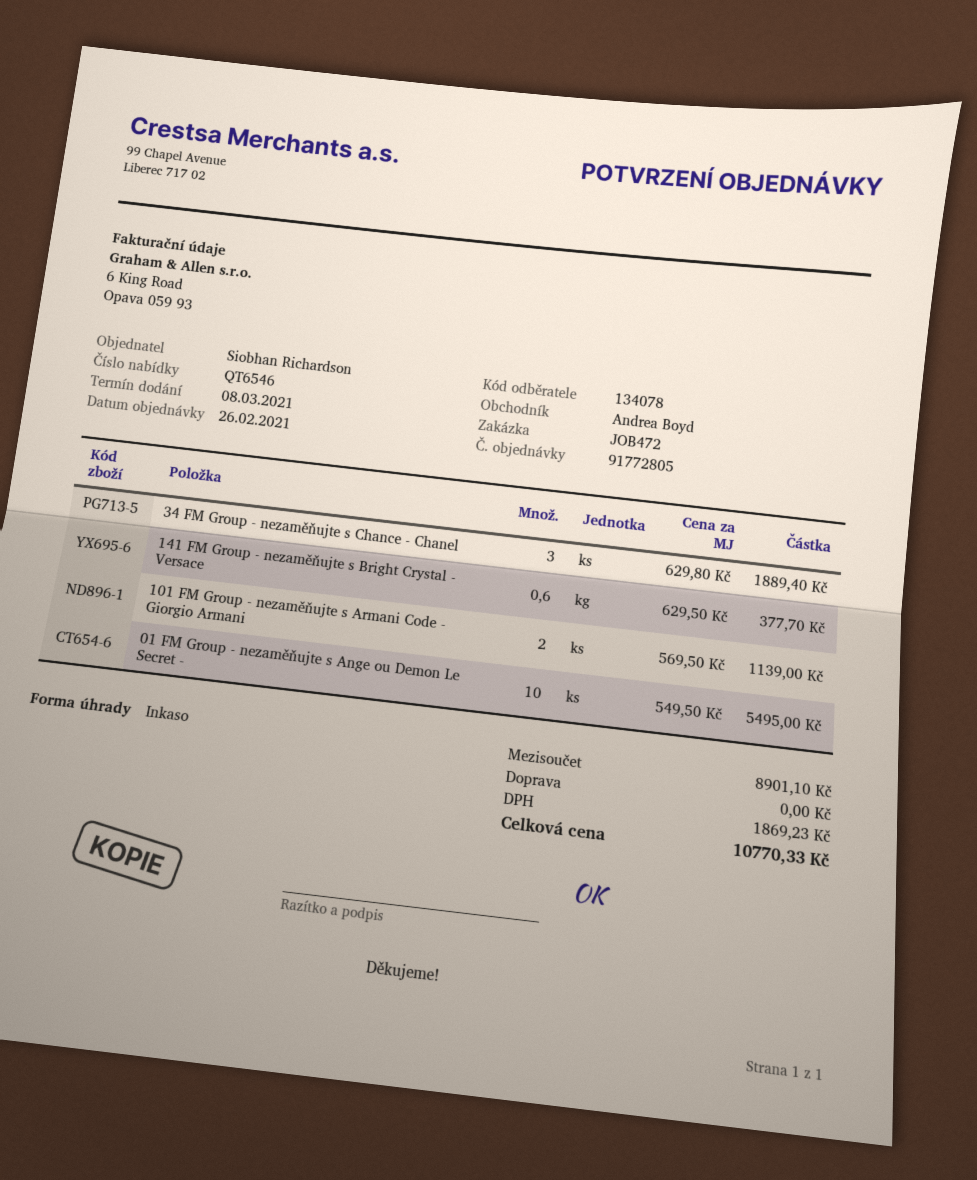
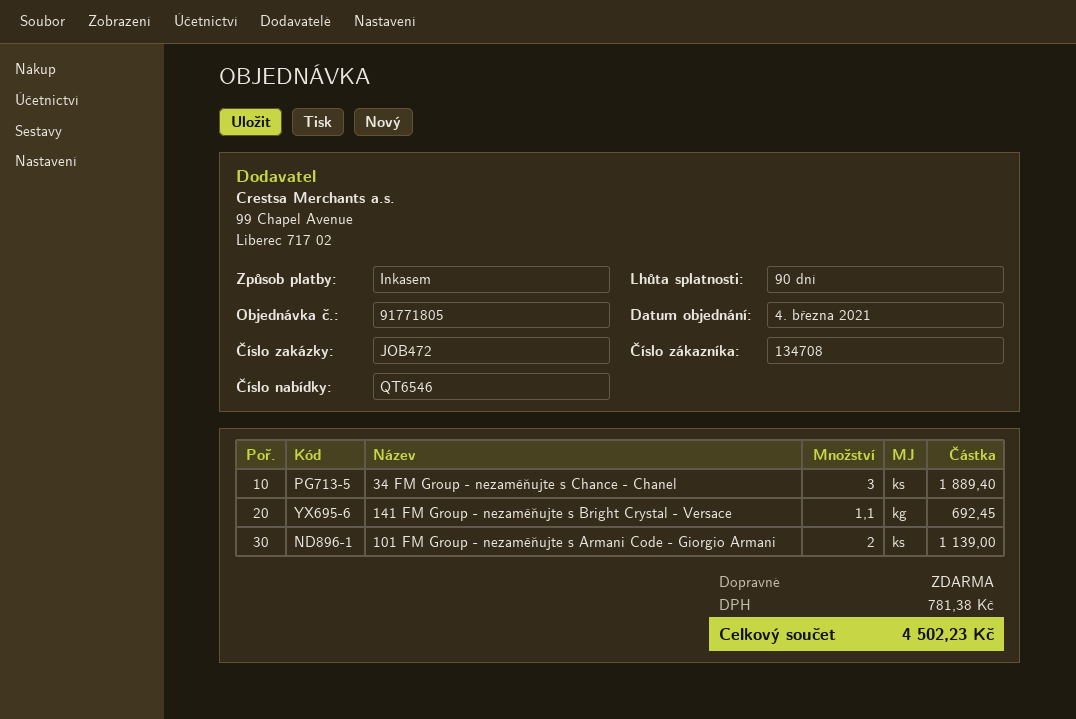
order number: 91772805 -> 91771805
order date: 2021-02-26 -> 2021-03-04
customer number: 134078 -> 134708
141 FM Group - nezaměňujte s Bright Crystal - Versace: 0.6 for 377.70 -> 1.1 for 692.45
01 FM Group - nezaměňujte s Ange ou Demon Le Secret -: 10 for 5495.00 -> none
tax: 1869.23 -> 781.38
total: 10770.33 -> 4502.23

